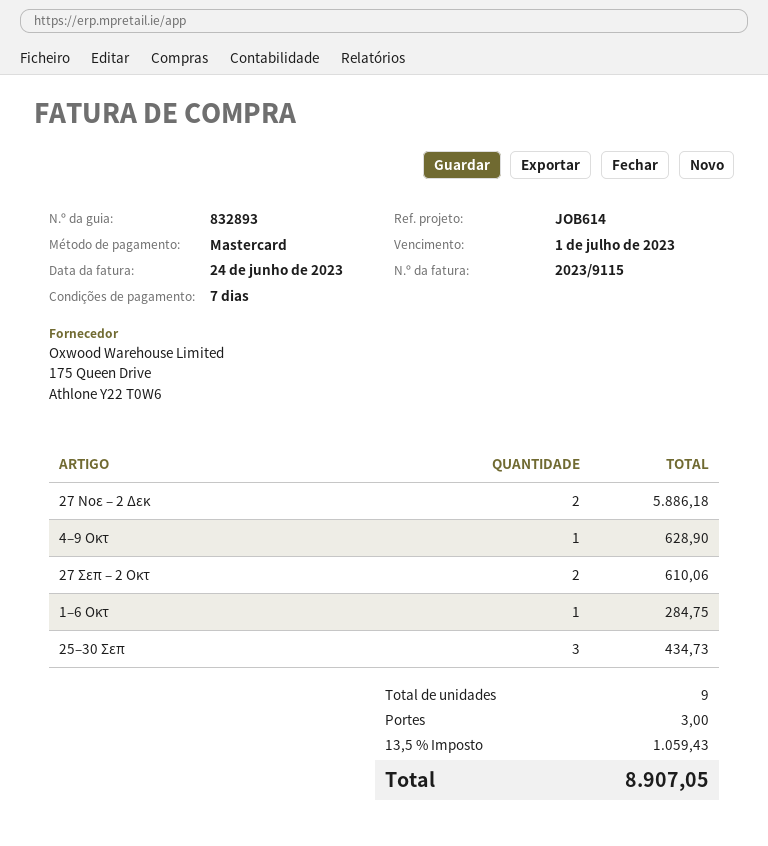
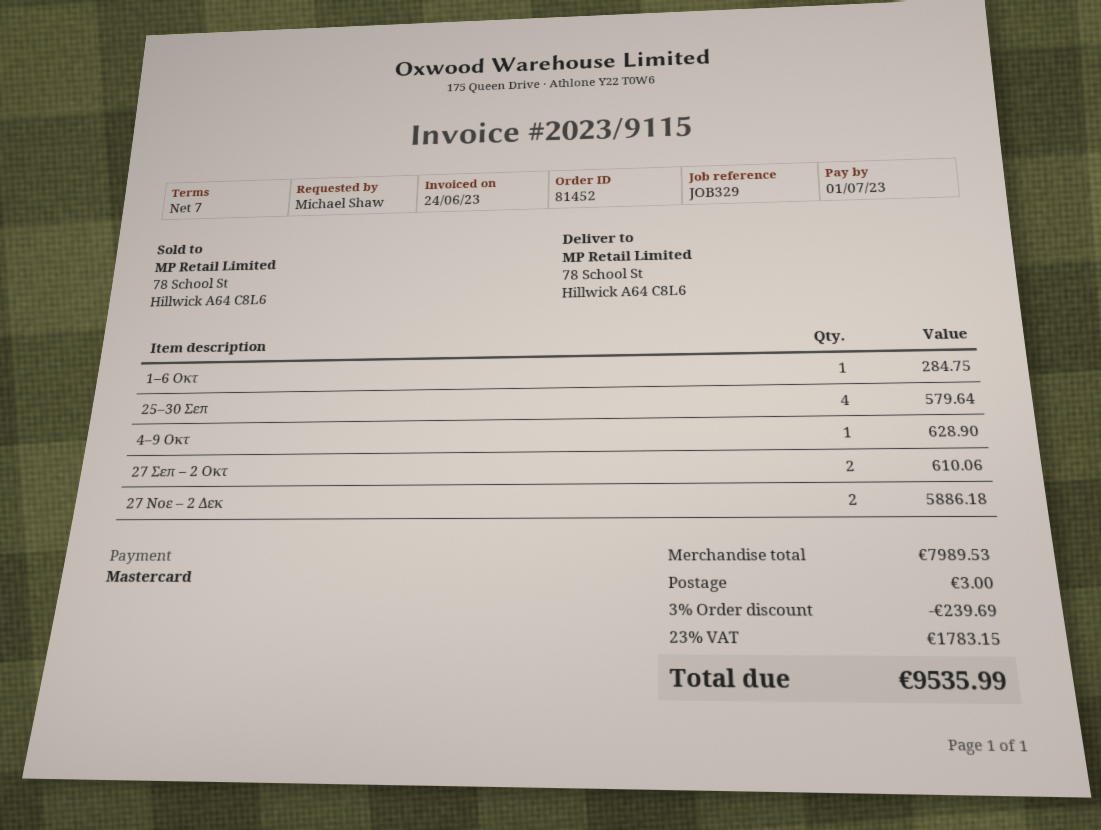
reference: JOB614 -> JOB329
25–30 Σεπ: 3 for 434.73 -> 4 for 579.64
discount: none -> 3% = 239.69
tax: 13.5% = 1059.43 -> 23% = 1783.15
total: 8907.05 -> 9535.99

